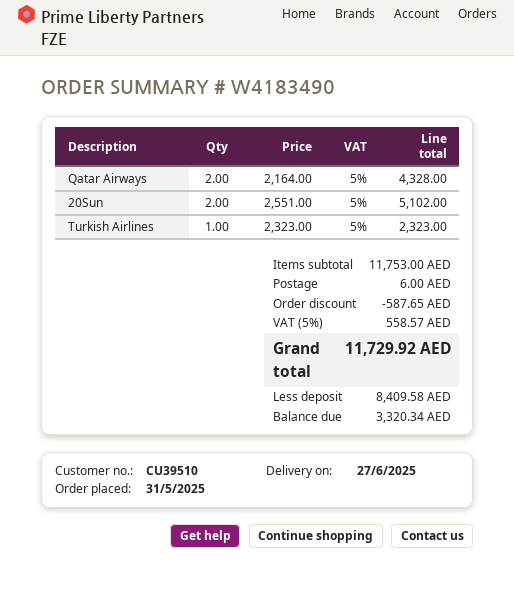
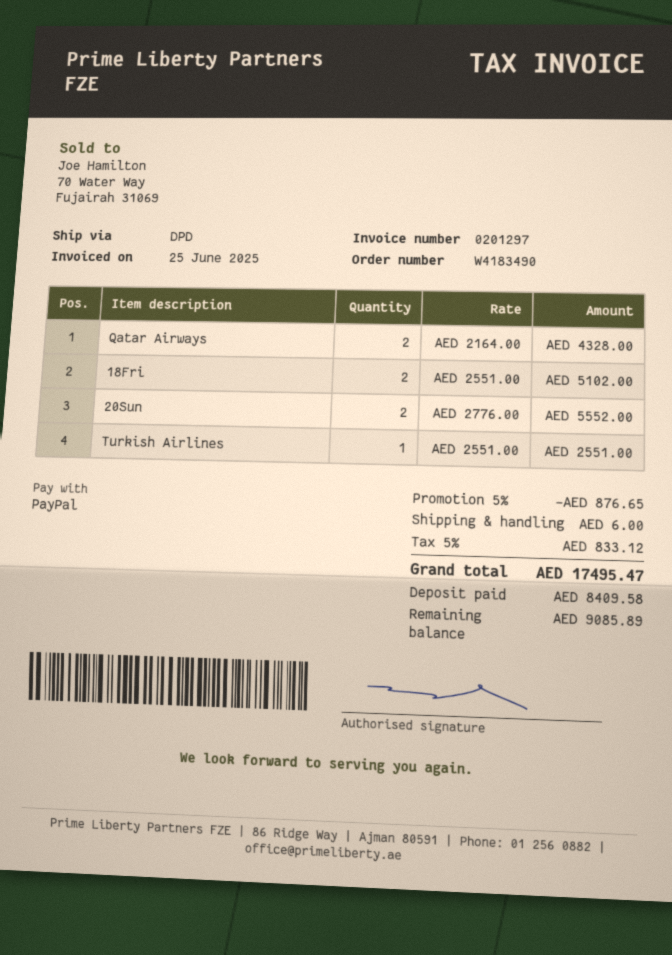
20Sun: 2 x 2551.00 = 5102.00 -> 2 x 2776.00 = 5552.00
Turkish Airlines: 1 x 2323.00 = 2323.00 -> 1 x 2551.00 = 2551.00
18Fri: none -> 2 x 2551.00 = 5102.00
discount: 587.65 -> 876.65
tax: 5% = 558.57 -> 5% = 833.12
total: 11729.92 -> 17495.47
balance: 3320.34 -> 9085.89

